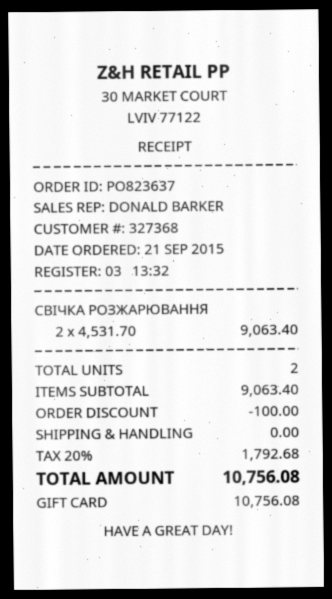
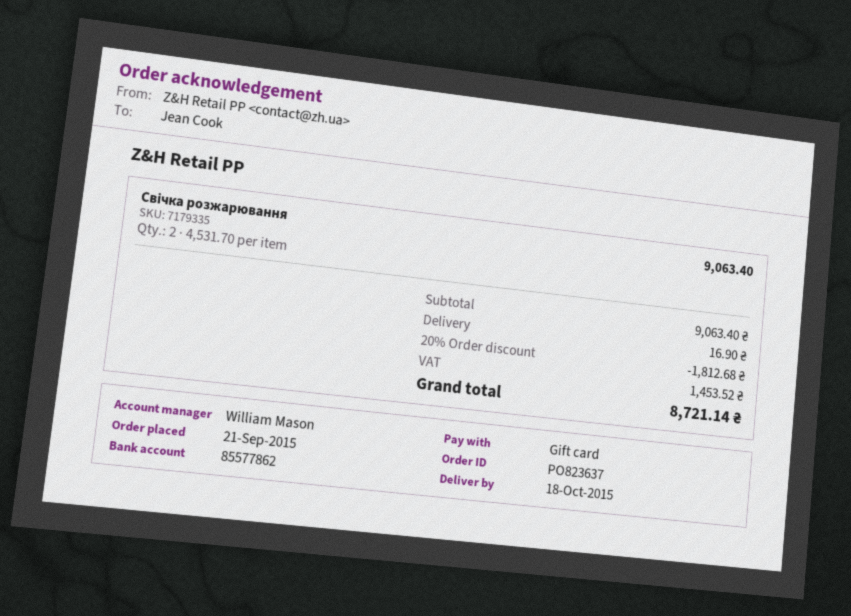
sales rep: DONALD BARKER -> William Mason
discount: 100.00 -> 1812.68
shipping: 0.00 -> 16.90
tax: 1792.68 -> 1453.52
total: 10756.08 -> 8721.14

